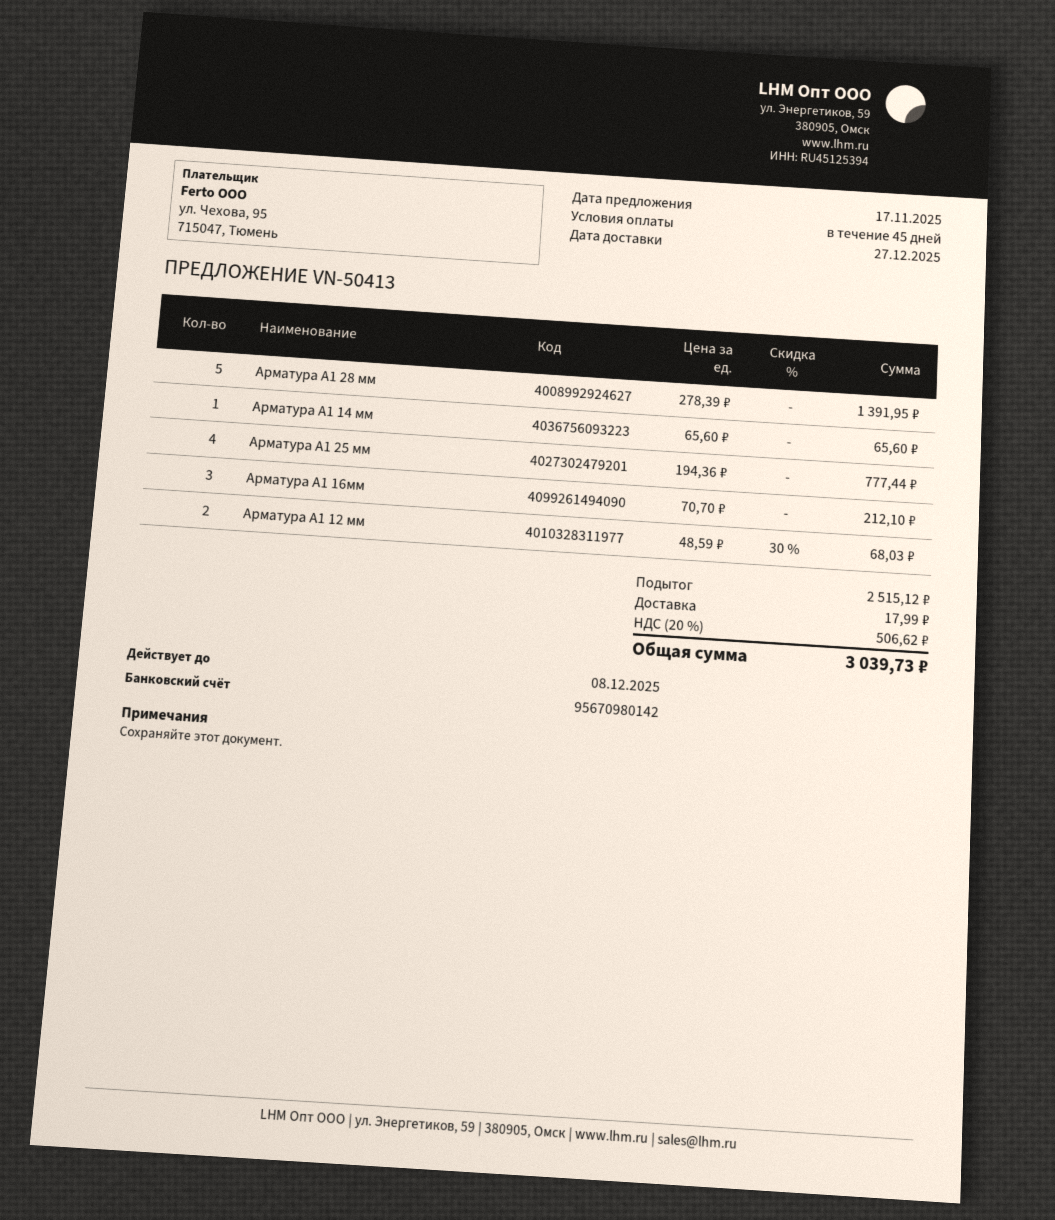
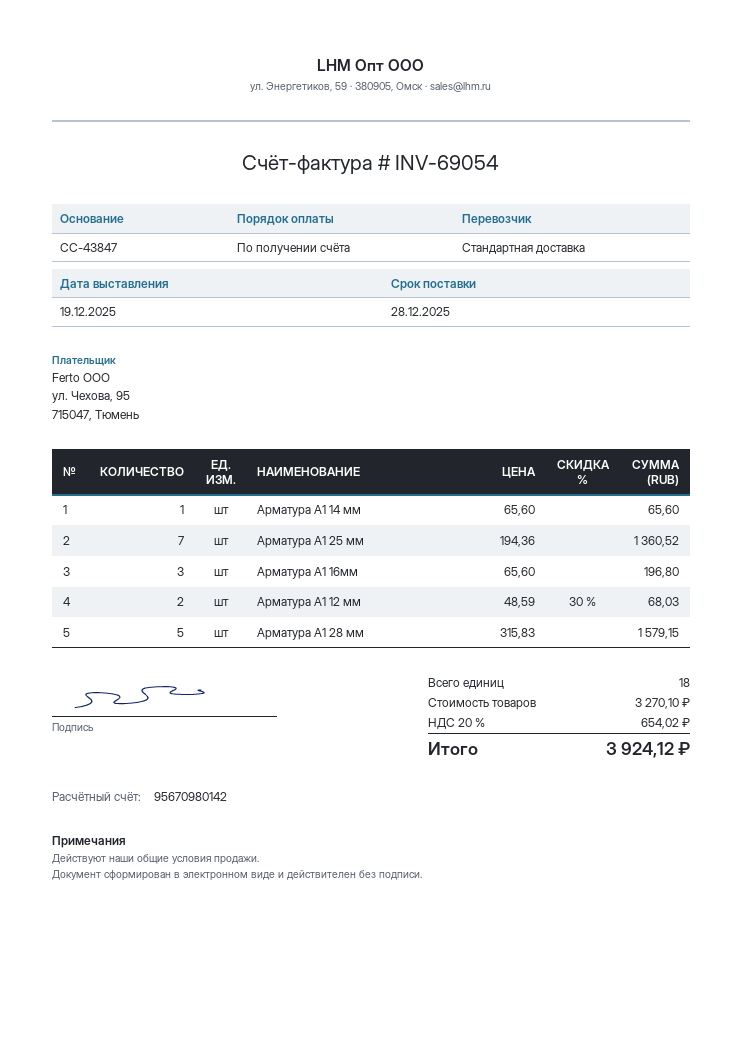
delivery date: 2025-12-27 -> 2025-12-28
payment terms: 45 days -> on receipt
Арматура А1 28 мм: 5 x 278.39 = 1391.95 -> 5 x 315.83 = 1579.15
Арматура А1 25 мм: 4 x 194.36 = 777.44 -> 7 x 194.36 = 1360.52
Арматура А1 16мм: 3 x 70.70 = 212.10 -> 3 x 65.60 = 196.80
subtotal: 2515.12 -> 3270.10
shipping: 17.99 -> none
tax: 20% = 506.62 -> 20% = 654.02
total: 3039.73 -> 3924.12

